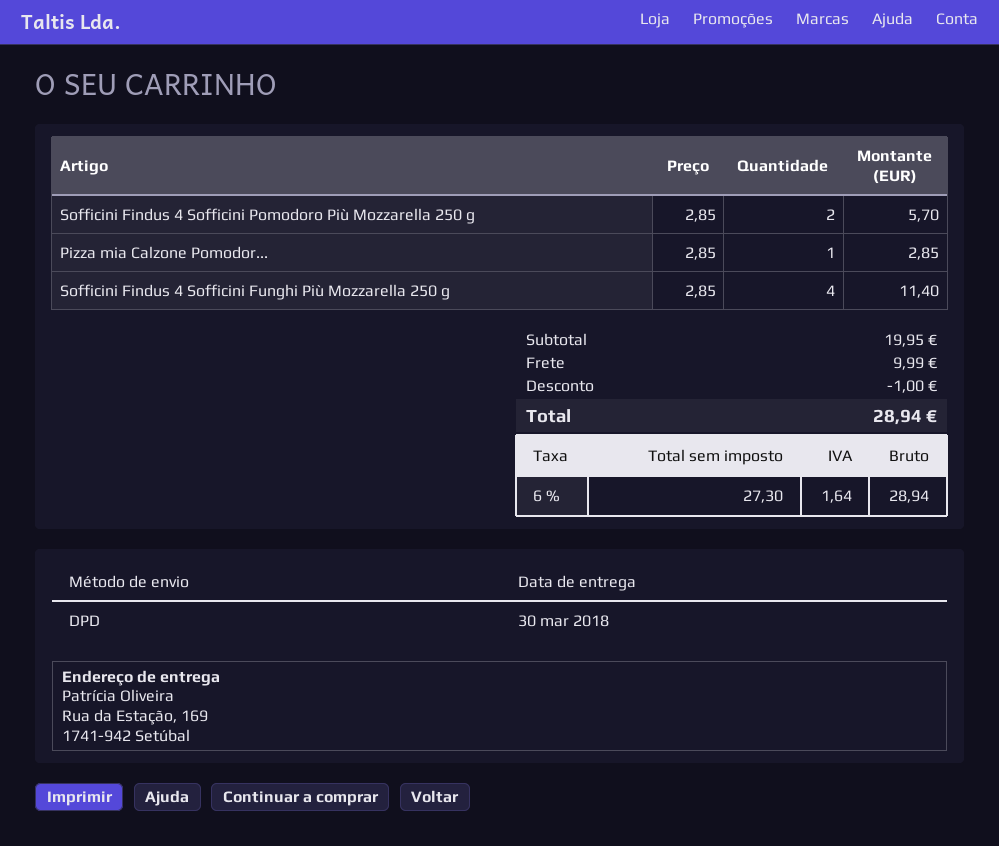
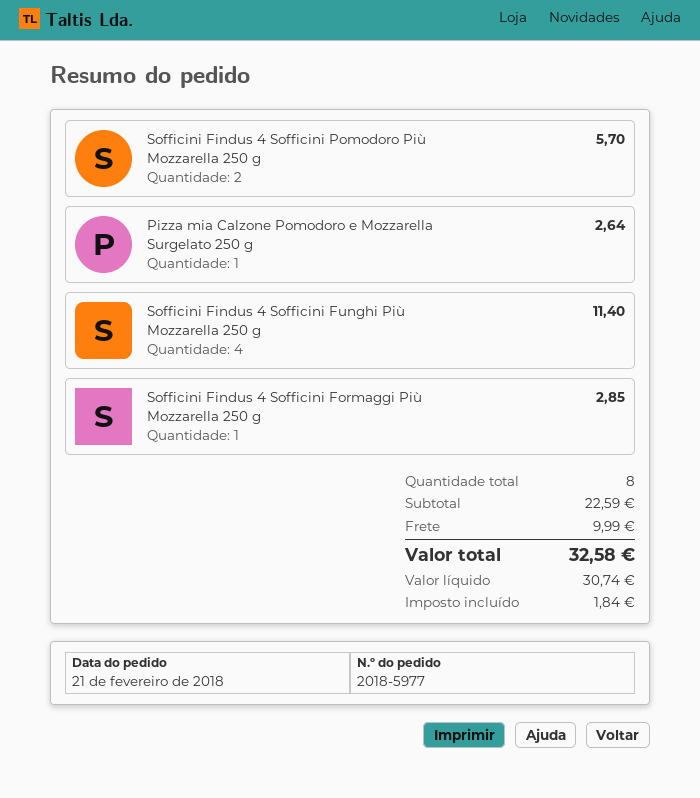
Pizza mia Calzone Pomodor...: 1 for 2.85 -> 1 for 2.64
Sofficini Findus 4 Sofficini Formaggi Più Mozzarella 250 g: none -> 1 for 2.85
subtotal: 19.95 -> 22.59
discount: 1.00 -> none
net: 27.30 -> 30.74
tax: 1.64 -> 1.84
total: 28.94 -> 32.58

